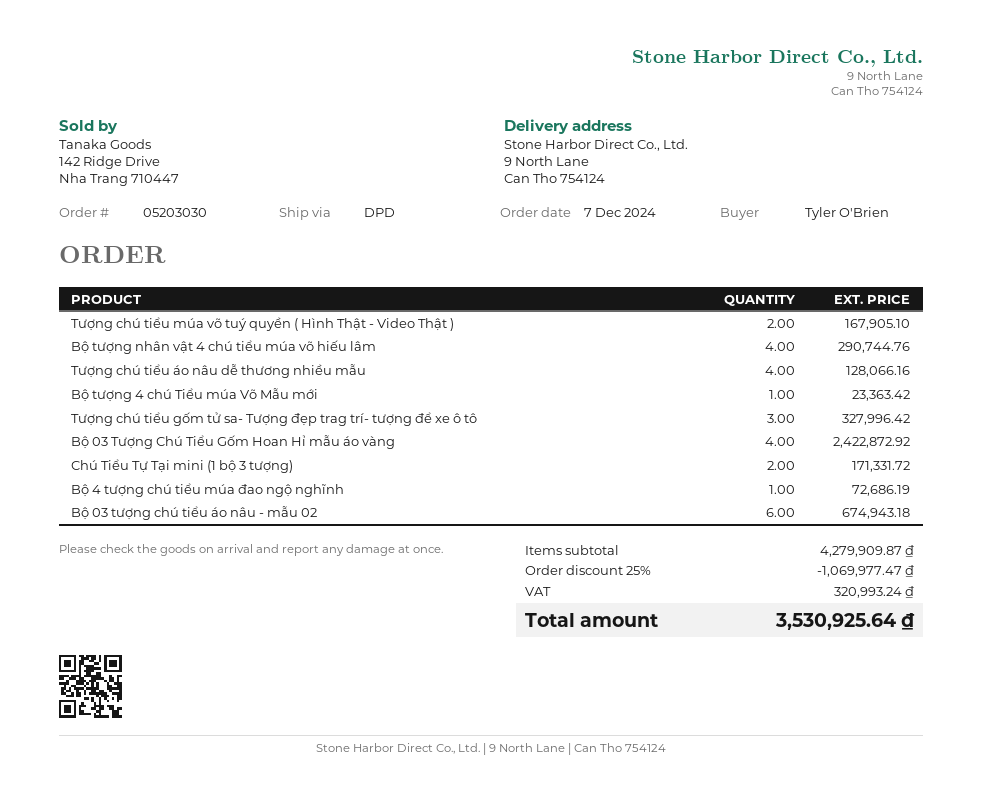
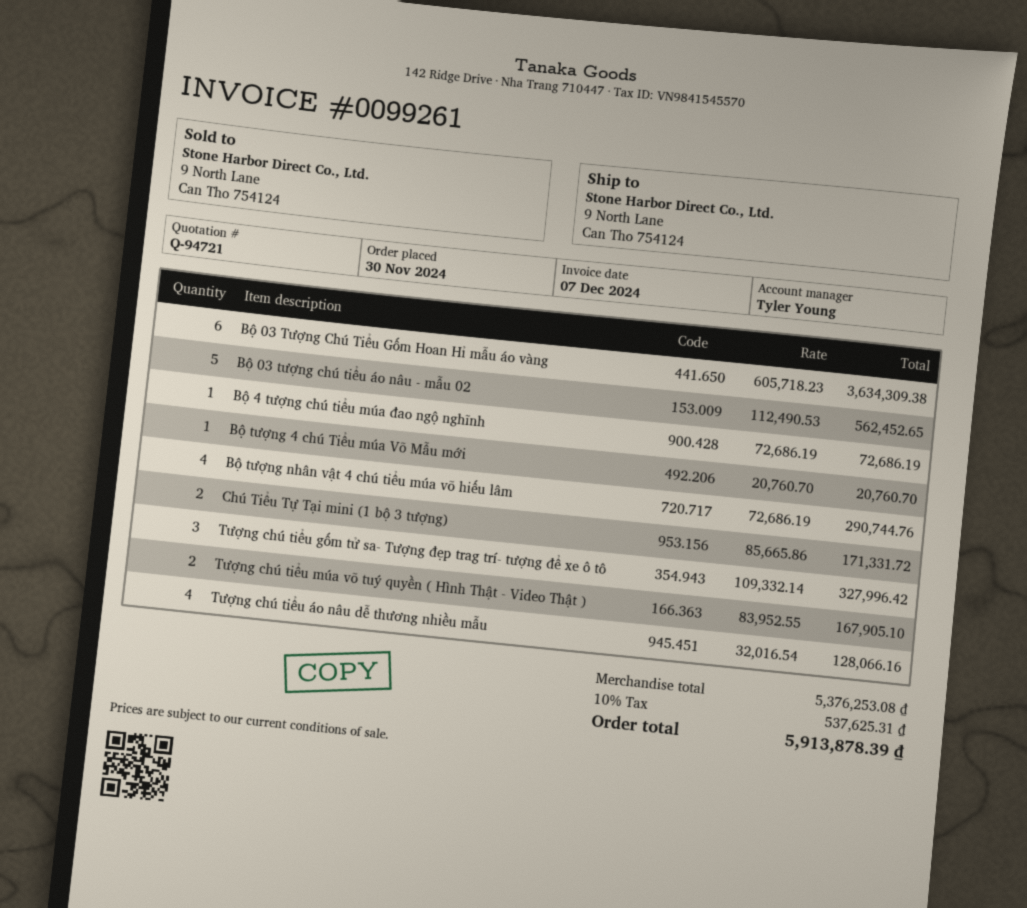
order date: 2024-12-07 -> 2024-11-30
Bộ tượng 4 chú Tiểu múa Võ Mẫu mới: 1 for 23363.42 -> 1 for 20760.70
Bộ 03 Tượng Chú Tiểu Gốm Hoan Hỉ mẫu áo vàng: 4 for 2422872.92 -> 6 for 3634309.38
Bộ 03 tượng chú tiểu áo nâu - mẫu 02: 6 for 674943.18 -> 5 for 562452.65
subtotal: 4279909.87 -> 5376253.08
discount: 25% = 1069977.47 -> none
tax: 320993.24 -> 537625.31
total: 3530925.64 -> 5913878.39

